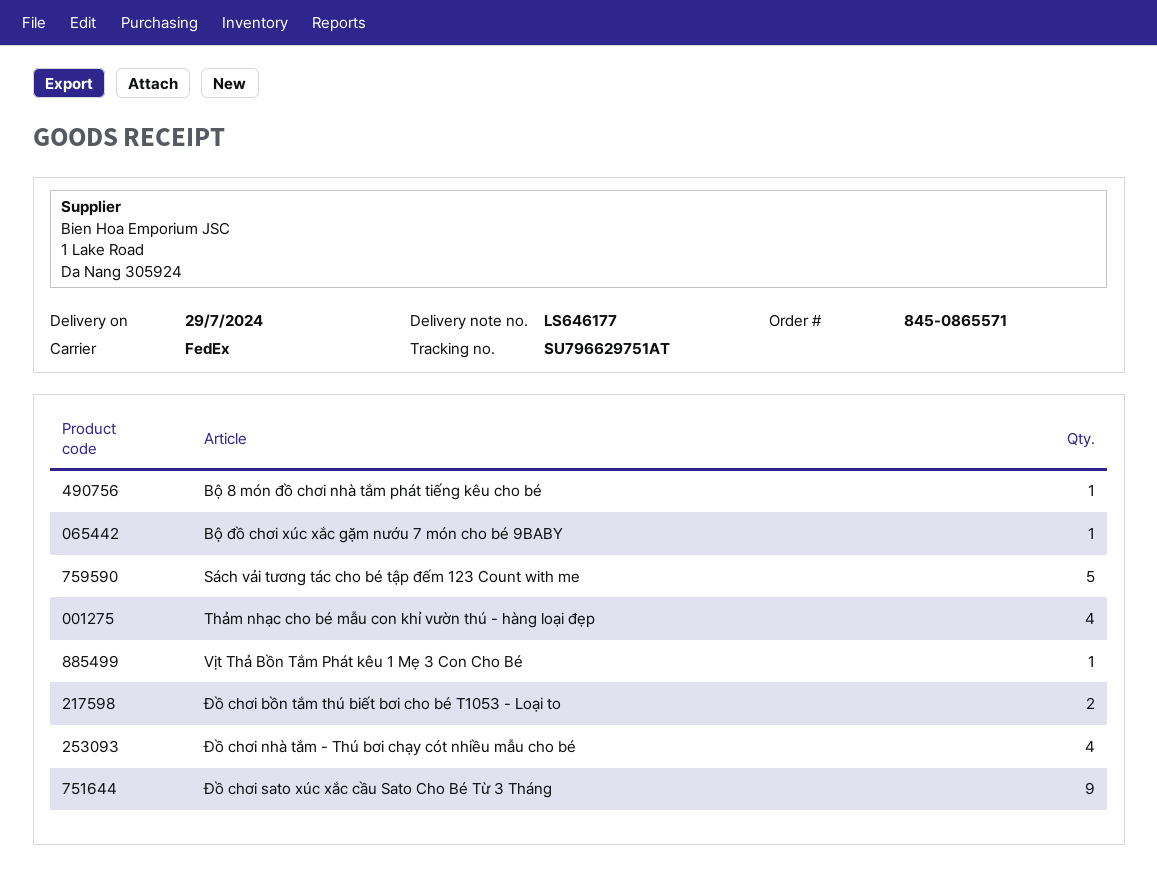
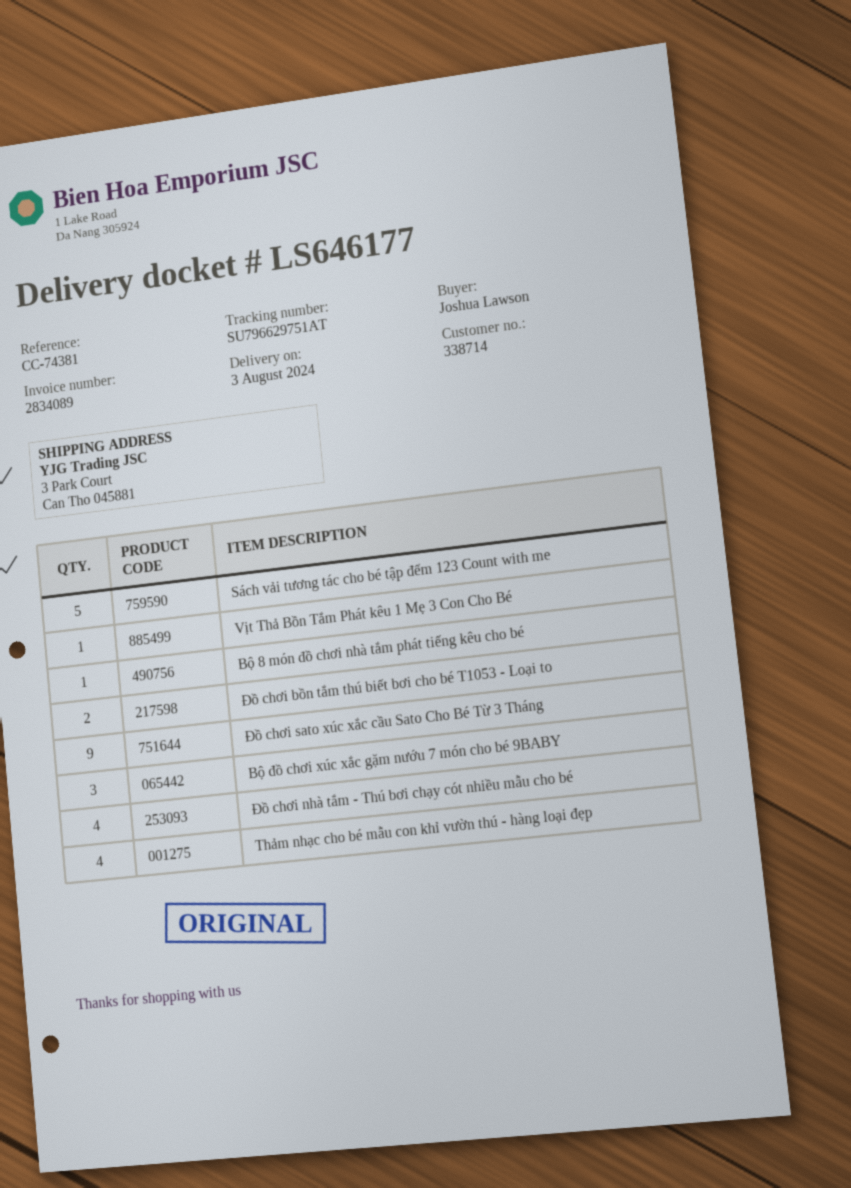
delivery date: 2024-07-29 -> 2024-08-03
Bộ đồ chơi xúc xắc gặm nướu 7 món cho bé 9BABY: 1 -> 3

